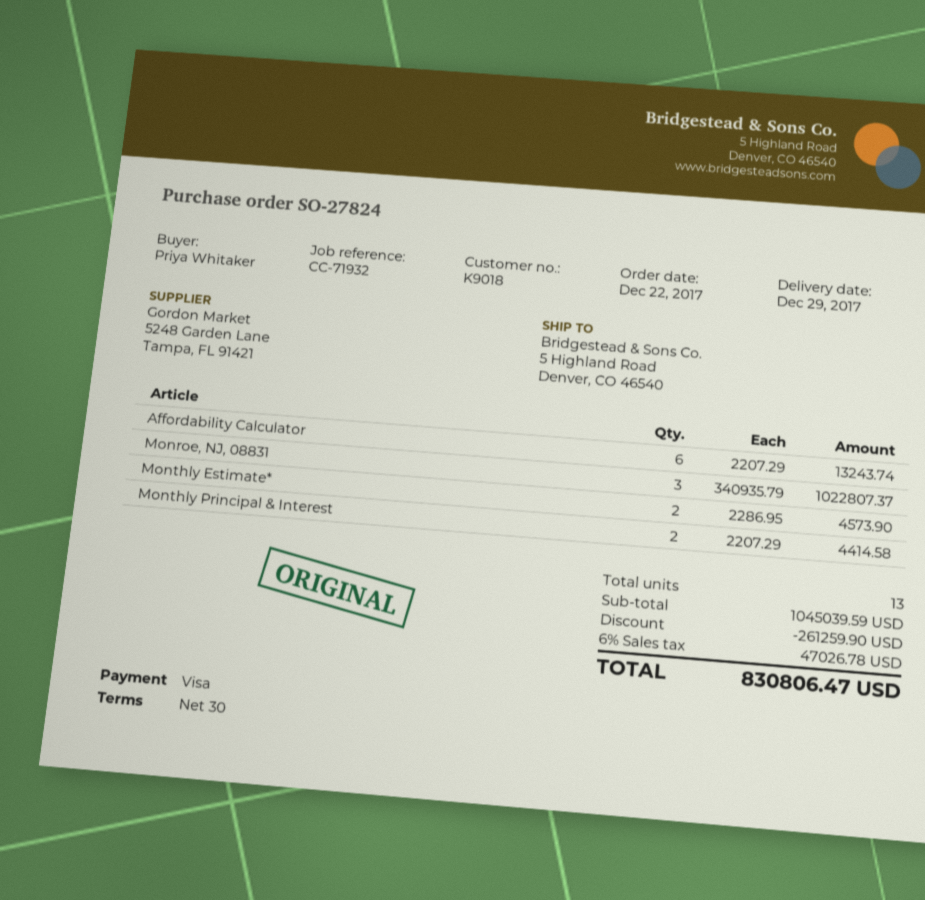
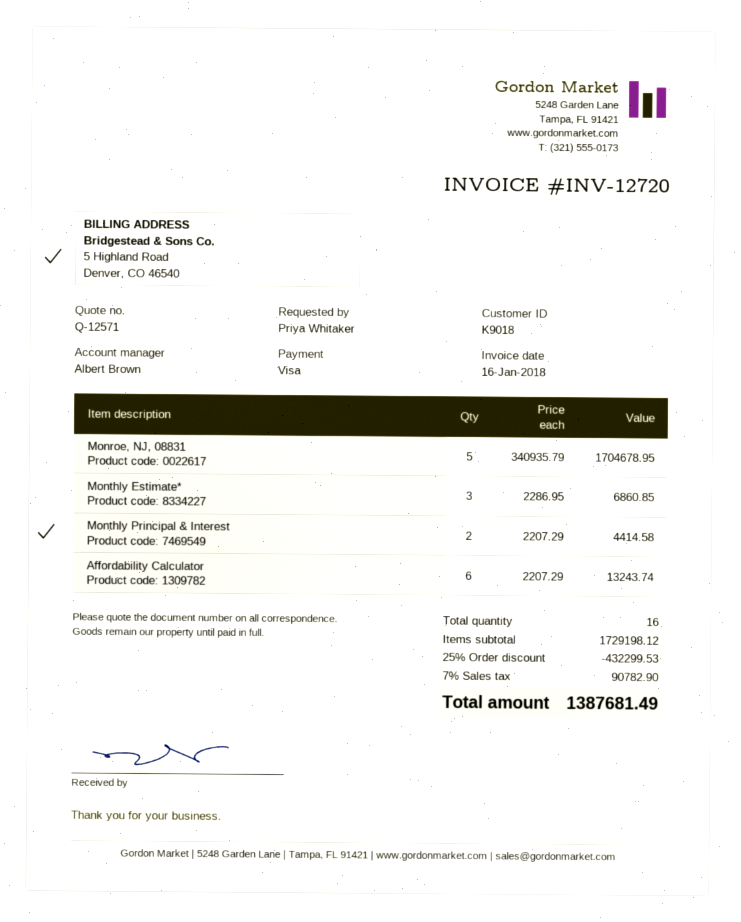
Monroe, NJ, 08831: 3 x 340935.79 = 1022807.37 -> 5 x 340935.79 = 1704678.95
Monthly Estimate*: 2 x 2286.95 = 4573.90 -> 3 x 2286.95 = 6860.85
total quantity: 13 -> 16
subtotal: 1045039.59 -> 1729198.12
discount: 261259.90 -> 432299.53
tax: 6% = 47026.78 -> 7% = 90782.90
total: 830806.47 -> 1387681.49

